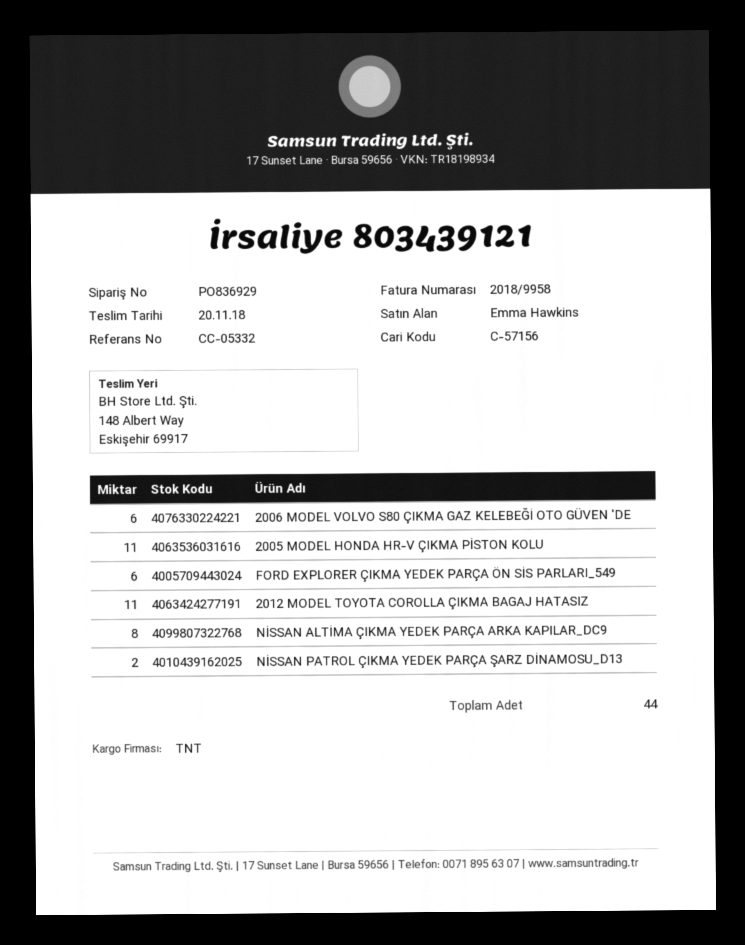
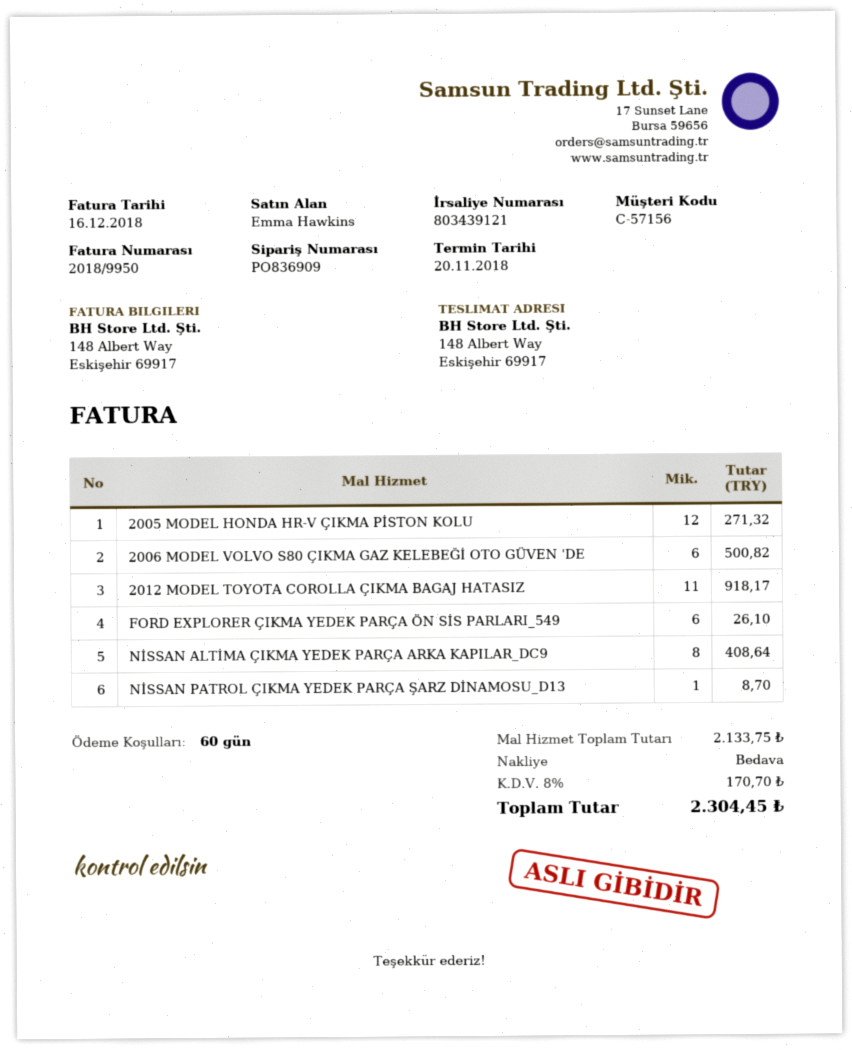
order number: PO836929 -> PO836909
invoice number: 2018/9958 -> 2018/9950
2005 MODEL HONDA HR-V ÇIKMA PİSTON KOLU: 11 -> 12
NİSSAN PATROL ÇIKMA YEDEK PARÇA ŞARZ DİNAMOSU_D13: 2 -> 1

